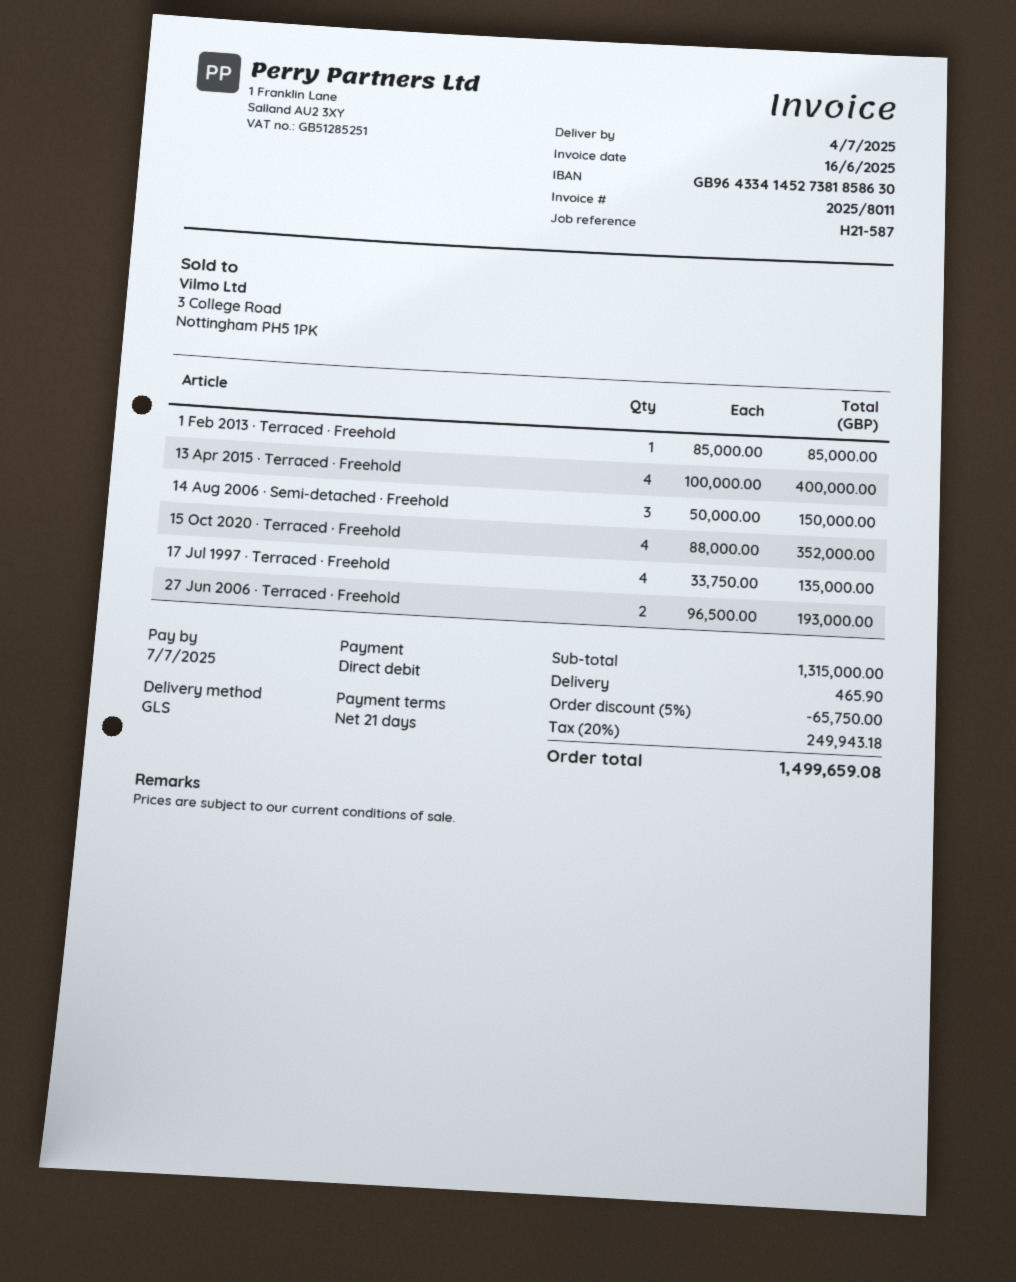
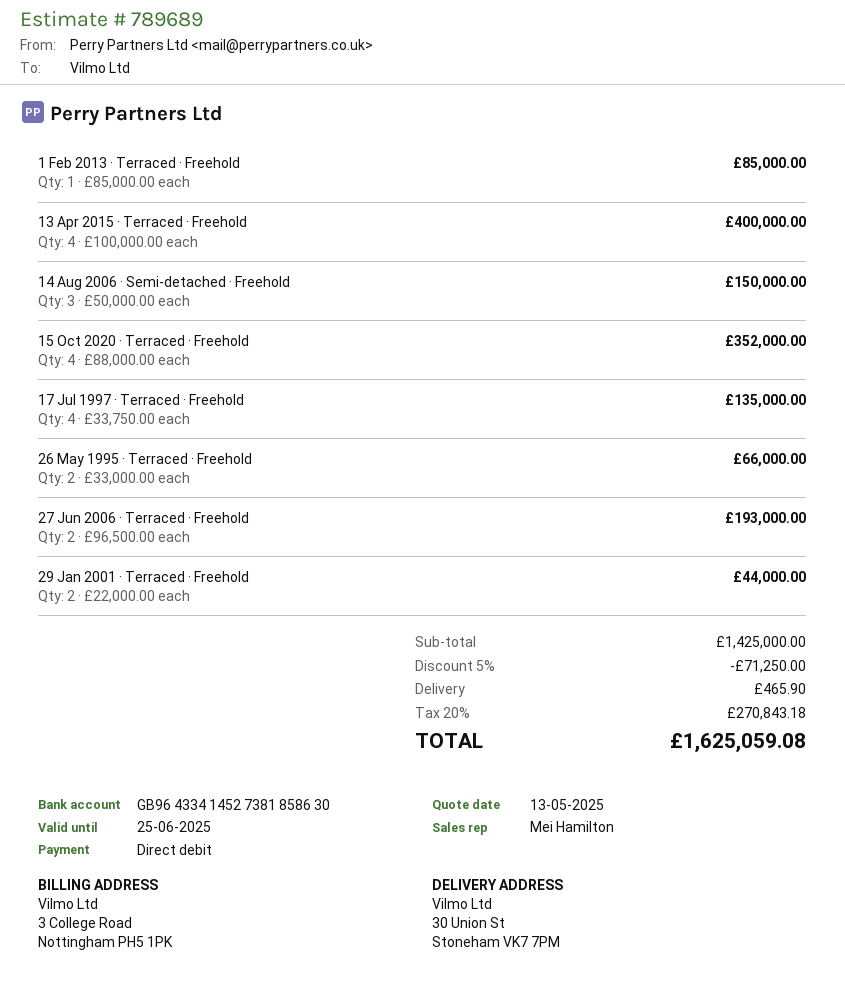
26 May 1995 · Terraced · Freehold: none -> 2 x 33000.00 = 66000.00
29 Jan 2001 · Terraced · Freehold: none -> 2 x 22000.00 = 44000.00
subtotal: 1315000.00 -> 1425000.00
discount: 5% = 65750.00 -> 5% = 71250.00
tax: 20% = 249943.18 -> 20% = 270843.18
total: 1499659.08 -> 1625059.08

